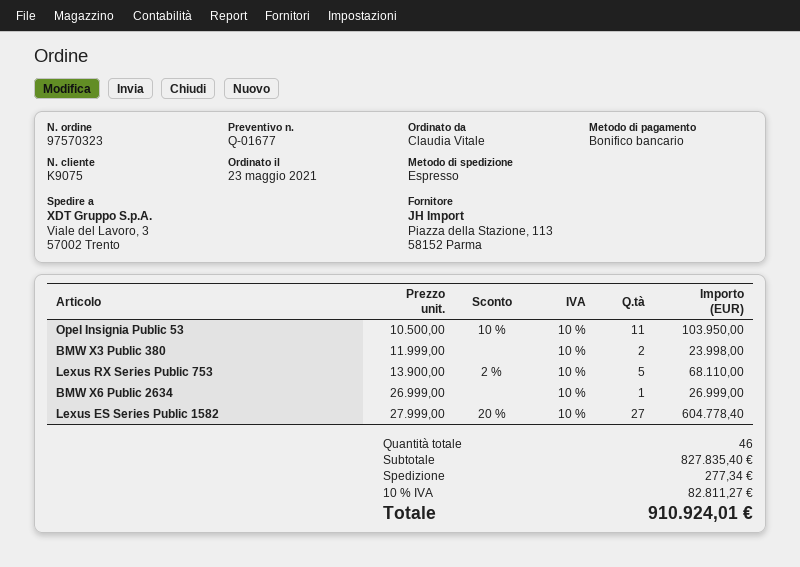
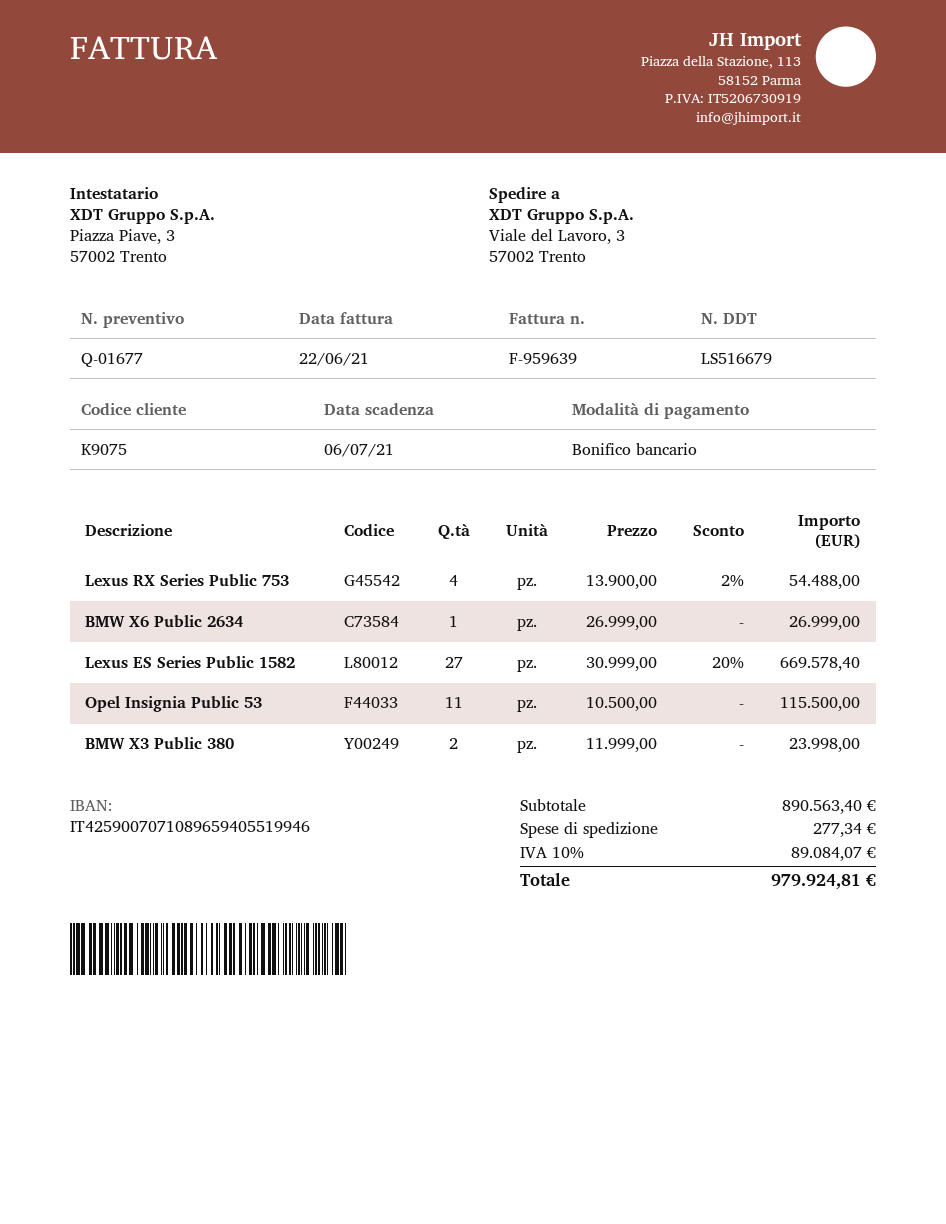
Opel Insignia Public 53: 11 x 10500.00 - 10% = 103950.00 -> 11 x 10500.00 = 115500.00
Lexus RX Series Public 753: 5 x 13900.00 - 2% = 68110.00 -> 4 x 13900.00 - 2% = 54488.00
Lexus ES Series Public 1582: 27 x 27999.00 - 20% = 604778.40 -> 27 x 30999.00 - 20% = 669578.40
subtotal: 827835.40 -> 890563.40
tax: 10% = 82811.27 -> 10% = 89084.07
total: 910924.01 -> 979924.81

